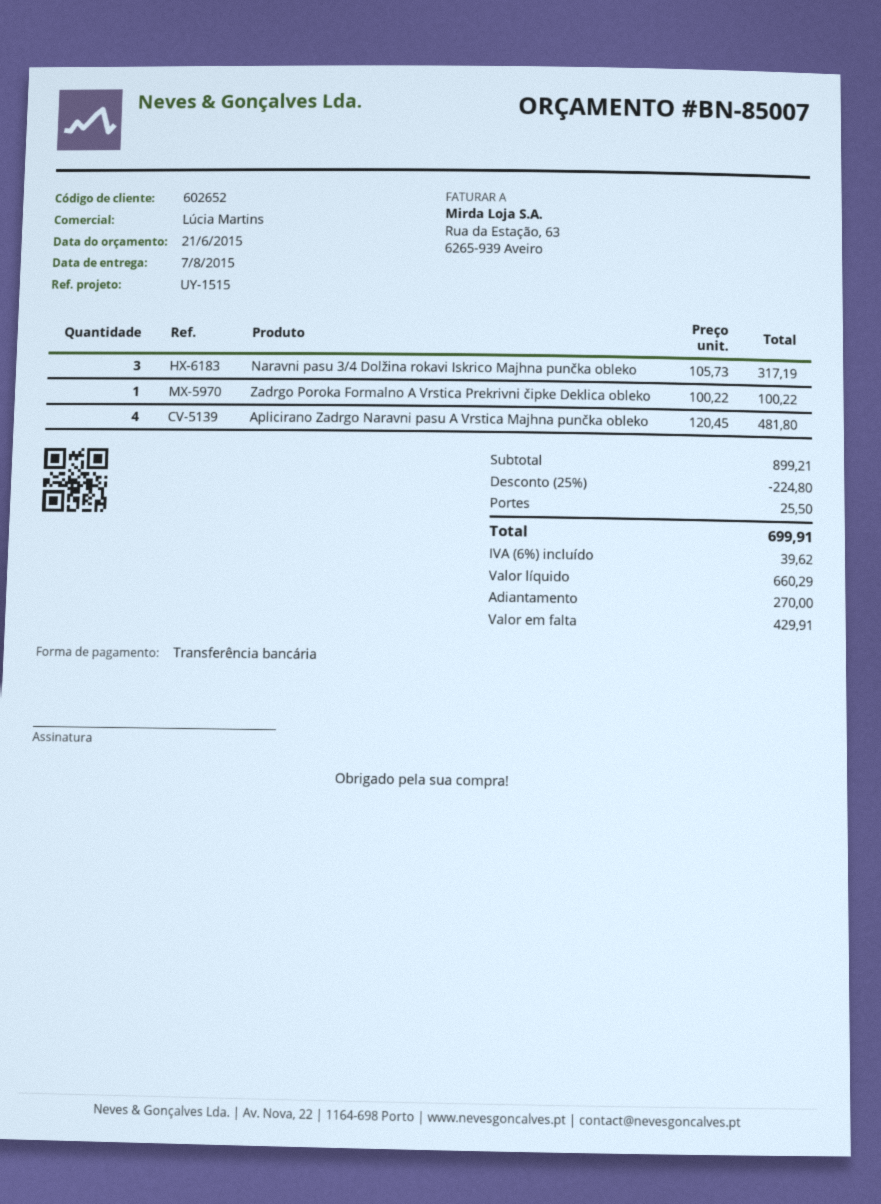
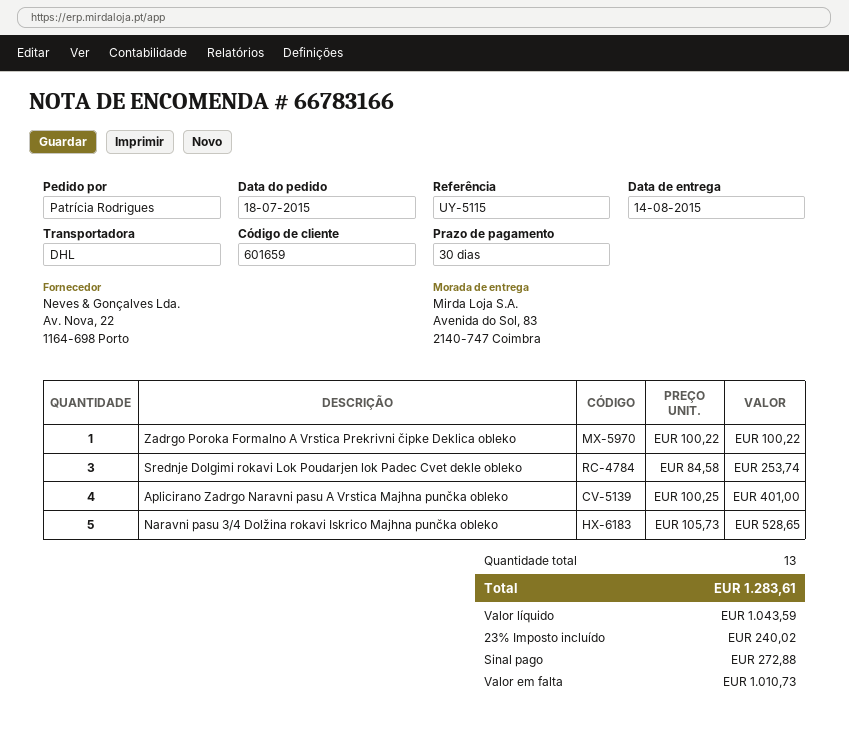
delivery date: 2015-08-07 -> 2015-08-14
customer number: 602652 -> 601659
reference: UY-1515 -> UY-5115
Naravni pasu 3/4 Dolžina rokavi Iskrico Majhna punčka obleko: 3 x 105.73 = 317.19 -> 5 x 105.73 = 528.65
Aplicirano Zadrgo Naravni pasu A Vrstica Majhna punčka obleko: 4 x 120.45 = 481.80 -> 4 x 100.25 = 401.00
Srednje Dolgimi rokavi Lok Poudarjen lok Padec Cvet dekle obleko: none -> 3 x 84.58 = 253.74
discount: 25% = 224.80 -> none
shipping: 25.50 -> none
net: 660.29 -> 1043.59
tax: 6% = 39.62 -> 23% = 240.02
total: 699.91 -> 1283.61
deposit: 270.00 -> 272.88
balance: 429.91 -> 1010.73

